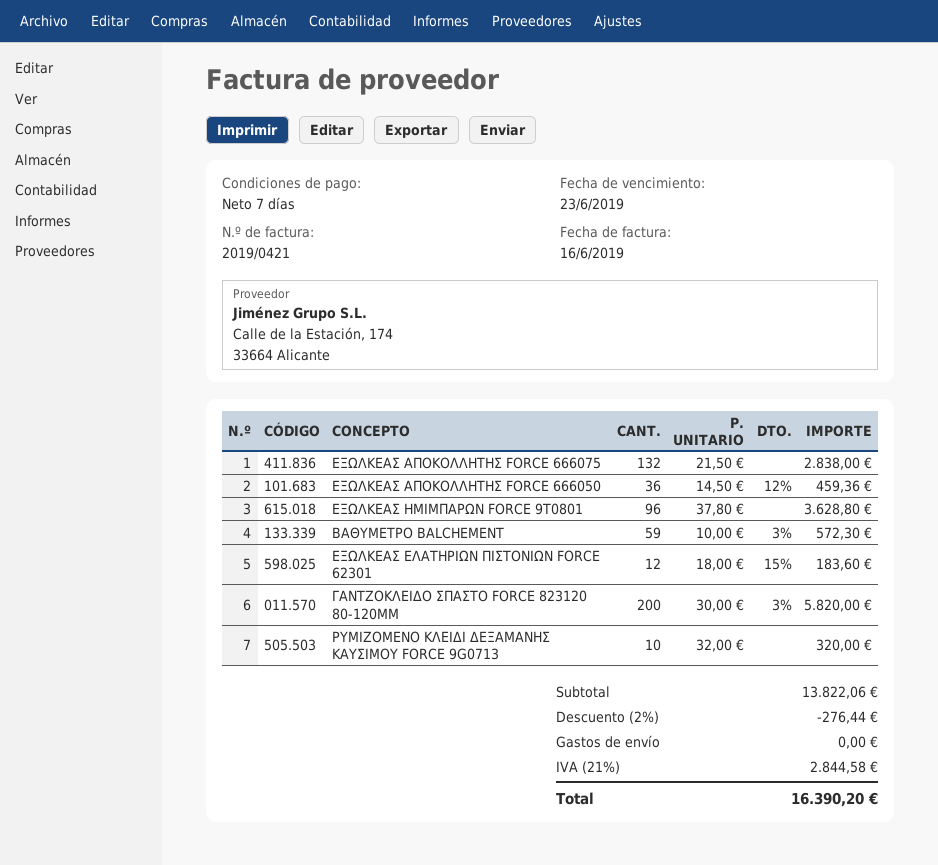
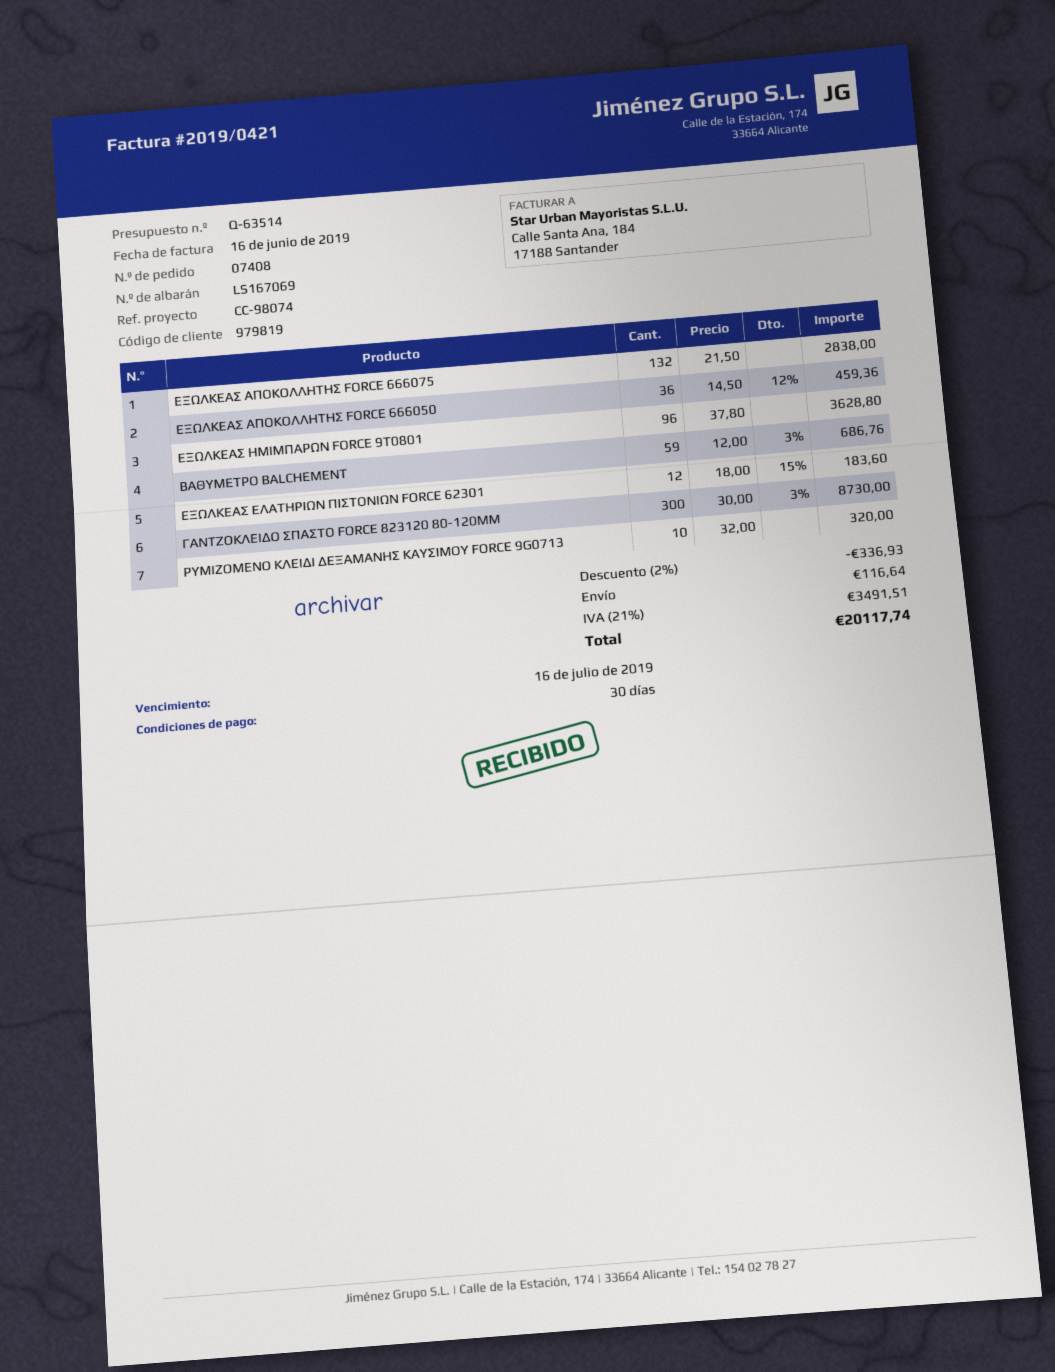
payment terms: 7 days -> 30 days
due date: 2019-06-23 -> 2019-07-16
ΒΑΘΥΜΕΤΡΟ BALCHEMENT: 59 x 10.00 - 3% = 572.30 -> 59 x 12.00 - 3% = 686.76
ΓΑΝΤΖΟΚΛΕΙΔΟ ΣΠΑΣΤΟ FORCE 823120 80-120ΜΜ: 200 x 30.00 - 3% = 5820.00 -> 300 x 30.00 - 3% = 8730.00
discount: 2% = 276.44 -> 2% = 336.93
shipping: 0.00 -> 116.64
tax: 21% = 2844.58 -> 21% = 3491.51
total: 16390.20 -> 20117.74

